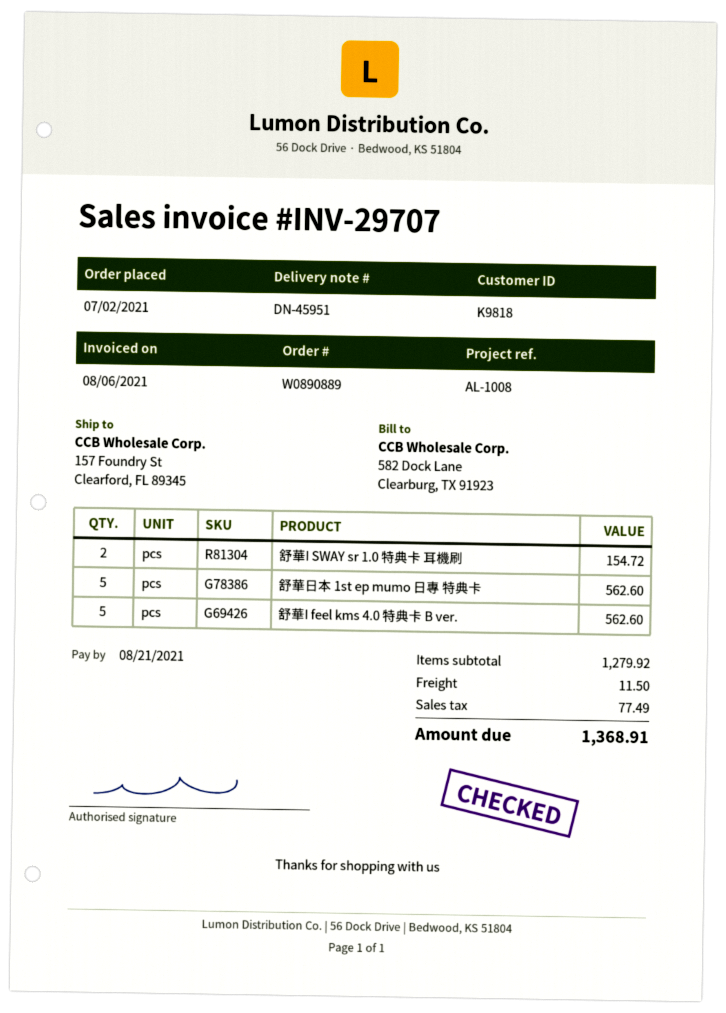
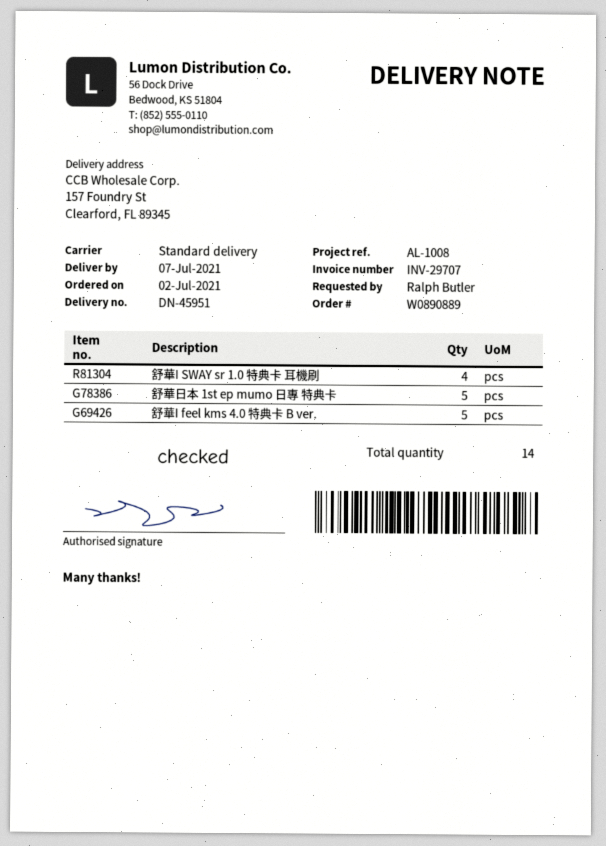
舒華I SWAY sr 1.0 特典卡 耳機刷: 2 -> 4

